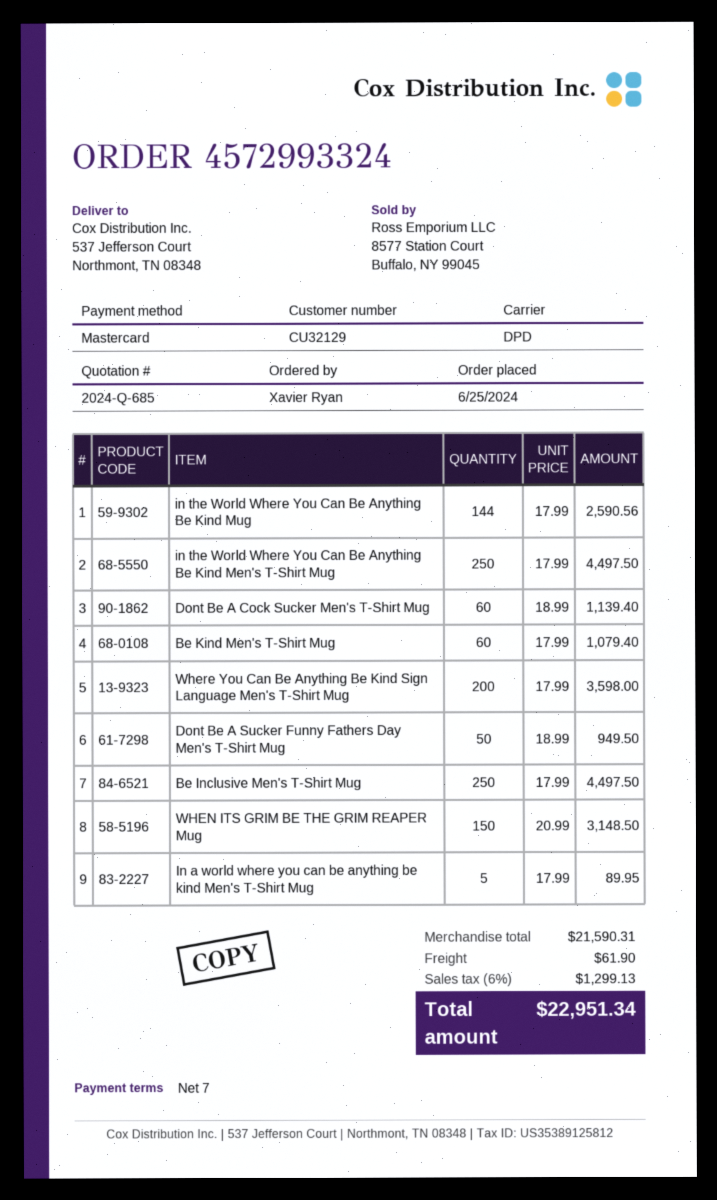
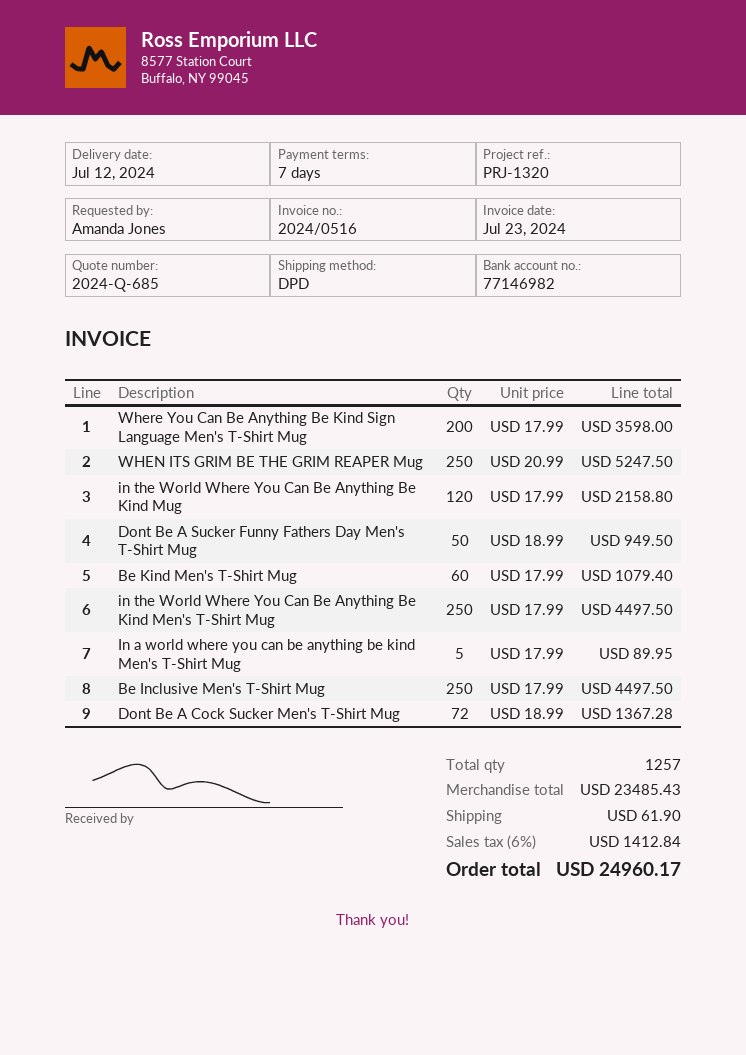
ordered by: Xavier Ryan -> Amanda Jones
in the World Where You Can Be Anything Be Kind Mug: 144 x 17.99 = 2590.56 -> 120 x 17.99 = 2158.80
Dont Be A Cock Sucker Men's T-Shirt Mug: 60 x 18.99 = 1139.40 -> 72 x 18.99 = 1367.28
WHEN ITS GRIM BE THE GRIM REAPER Mug: 150 x 20.99 = 3148.50 -> 250 x 20.99 = 5247.50
subtotal: 21590.31 -> 23485.43
tax: 6% = 1299.13 -> 6% = 1412.84
total: 22951.34 -> 24960.17

